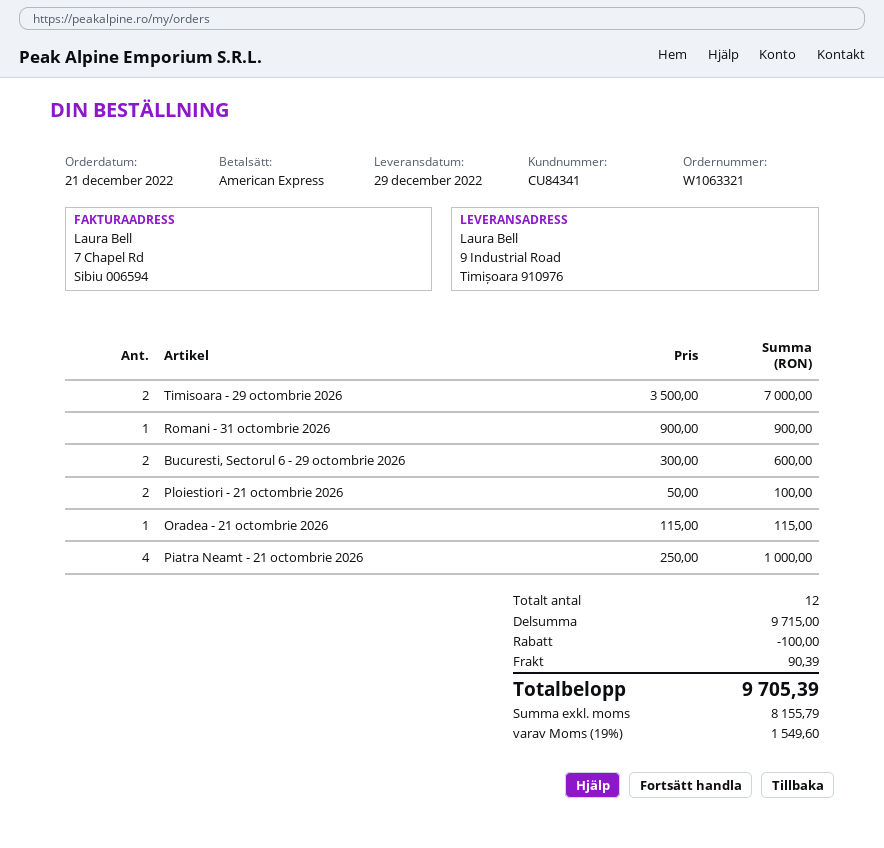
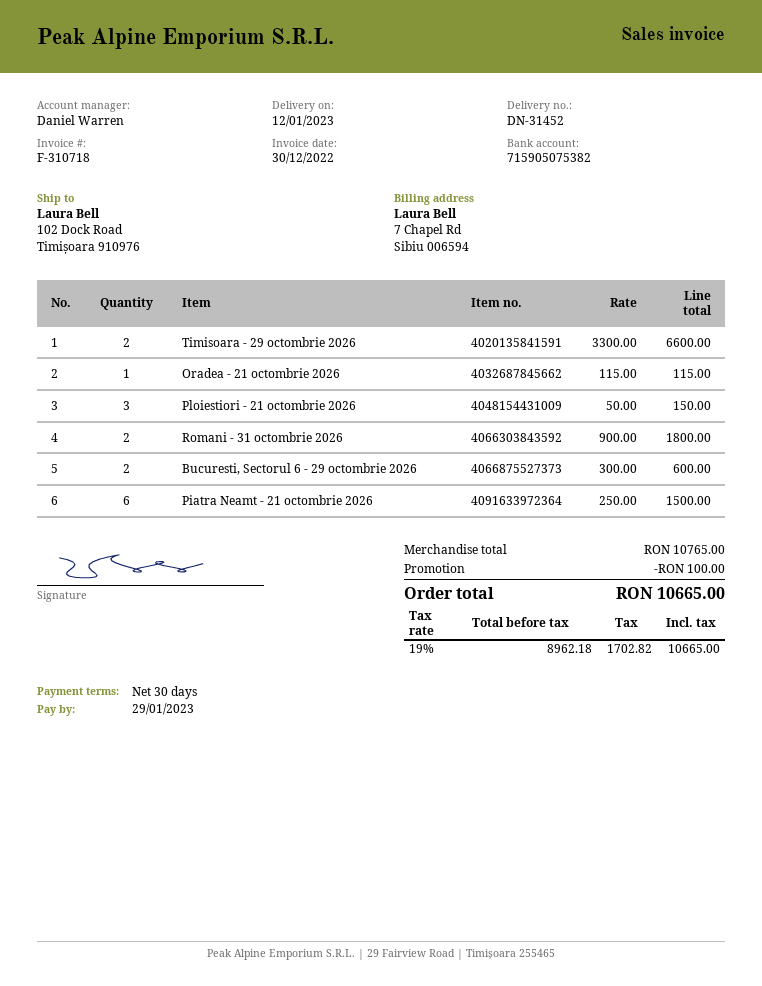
delivery date: 2022-12-29 -> 2023-01-12
ship to: 9 Industrial Road, Timișoara 910976 -> 102 Dock Road, Timișoara 910976
Timisoara - 29 octombrie 2026: 2 x 3500.00 = 7000.00 -> 2 x 3300.00 = 6600.00
Romani - 31 octombrie 2026: 1 x 900.00 = 900.00 -> 2 x 900.00 = 1800.00
Ploiestiori - 21 octombrie 2026: 2 x 50.00 = 100.00 -> 3 x 50.00 = 150.00
Piatra Neamt - 21 octombrie 2026: 4 x 250.00 = 1000.00 -> 6 x 250.00 = 1500.00
subtotal: 9715.00 -> 10765.00
shipping: 90.39 -> none
net: 8155.79 -> 8962.18
tax: 19% = 1549.60 -> 19% = 1702.82
total: 9705.39 -> 10665.00

